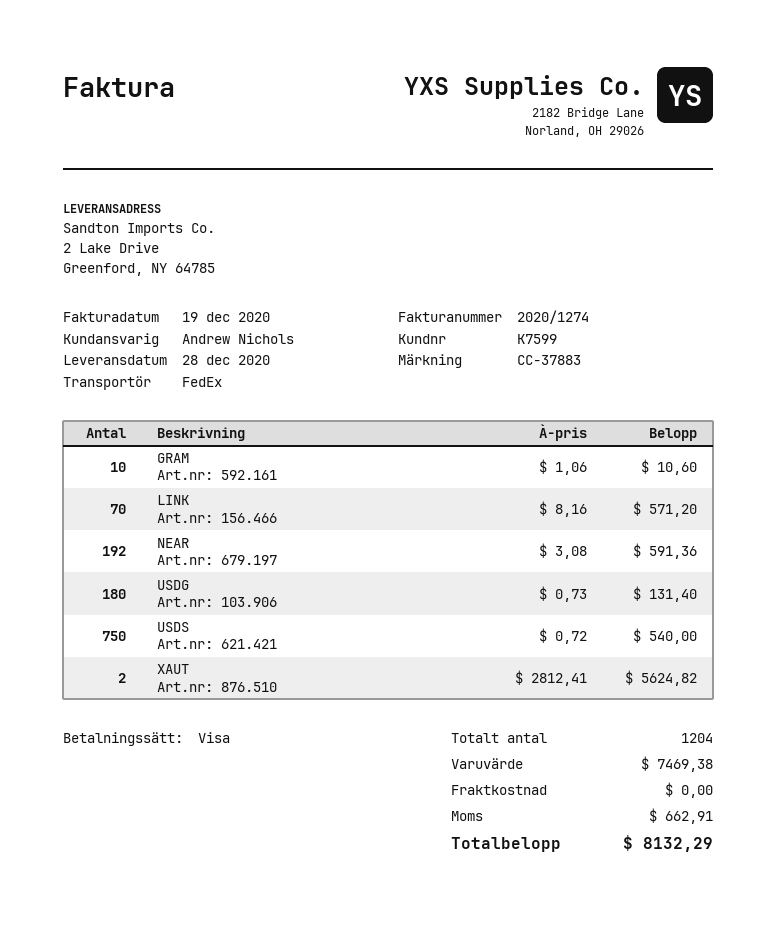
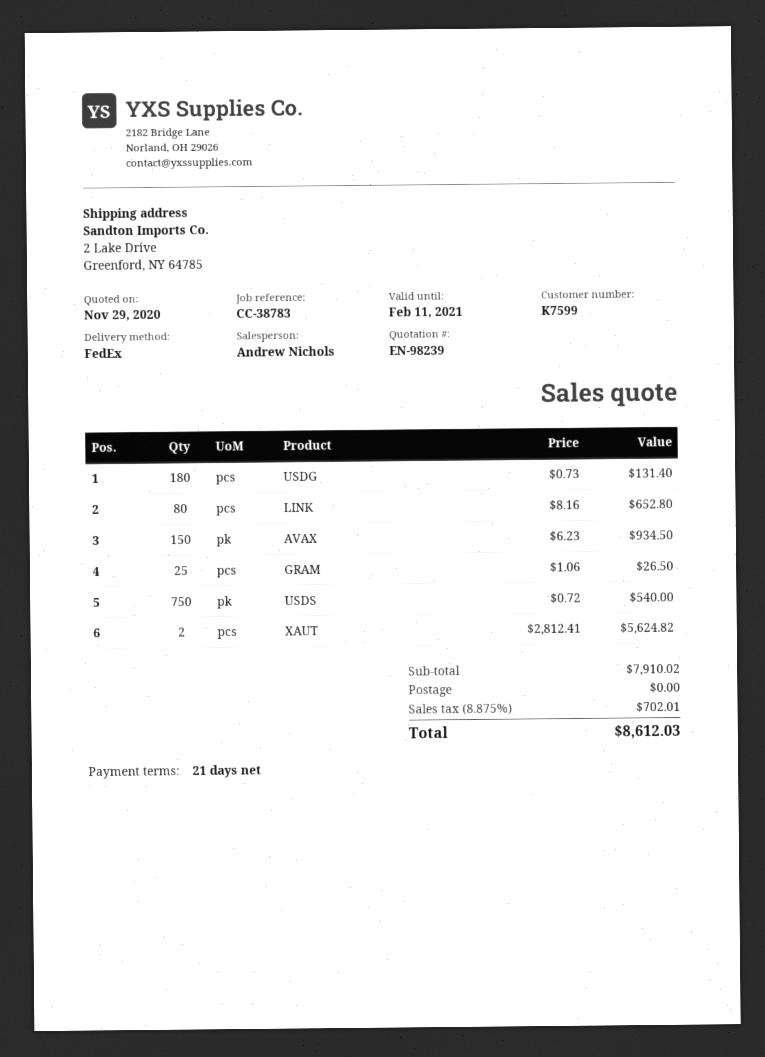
reference: CC-37883 -> CC-38783
GRAM: 10 x 1.06 = 10.60 -> 25 x 1.06 = 26.50
LINK: 70 x 8.16 = 571.20 -> 80 x 8.16 = 652.80
NEAR: 192 x 3.08 = 591.36 -> none
AVAX: none -> 150 x 6.23 = 934.50
subtotal: 7469.38 -> 7910.02
tax: 662.91 -> 702.01
total: 8132.29 -> 8612.03

